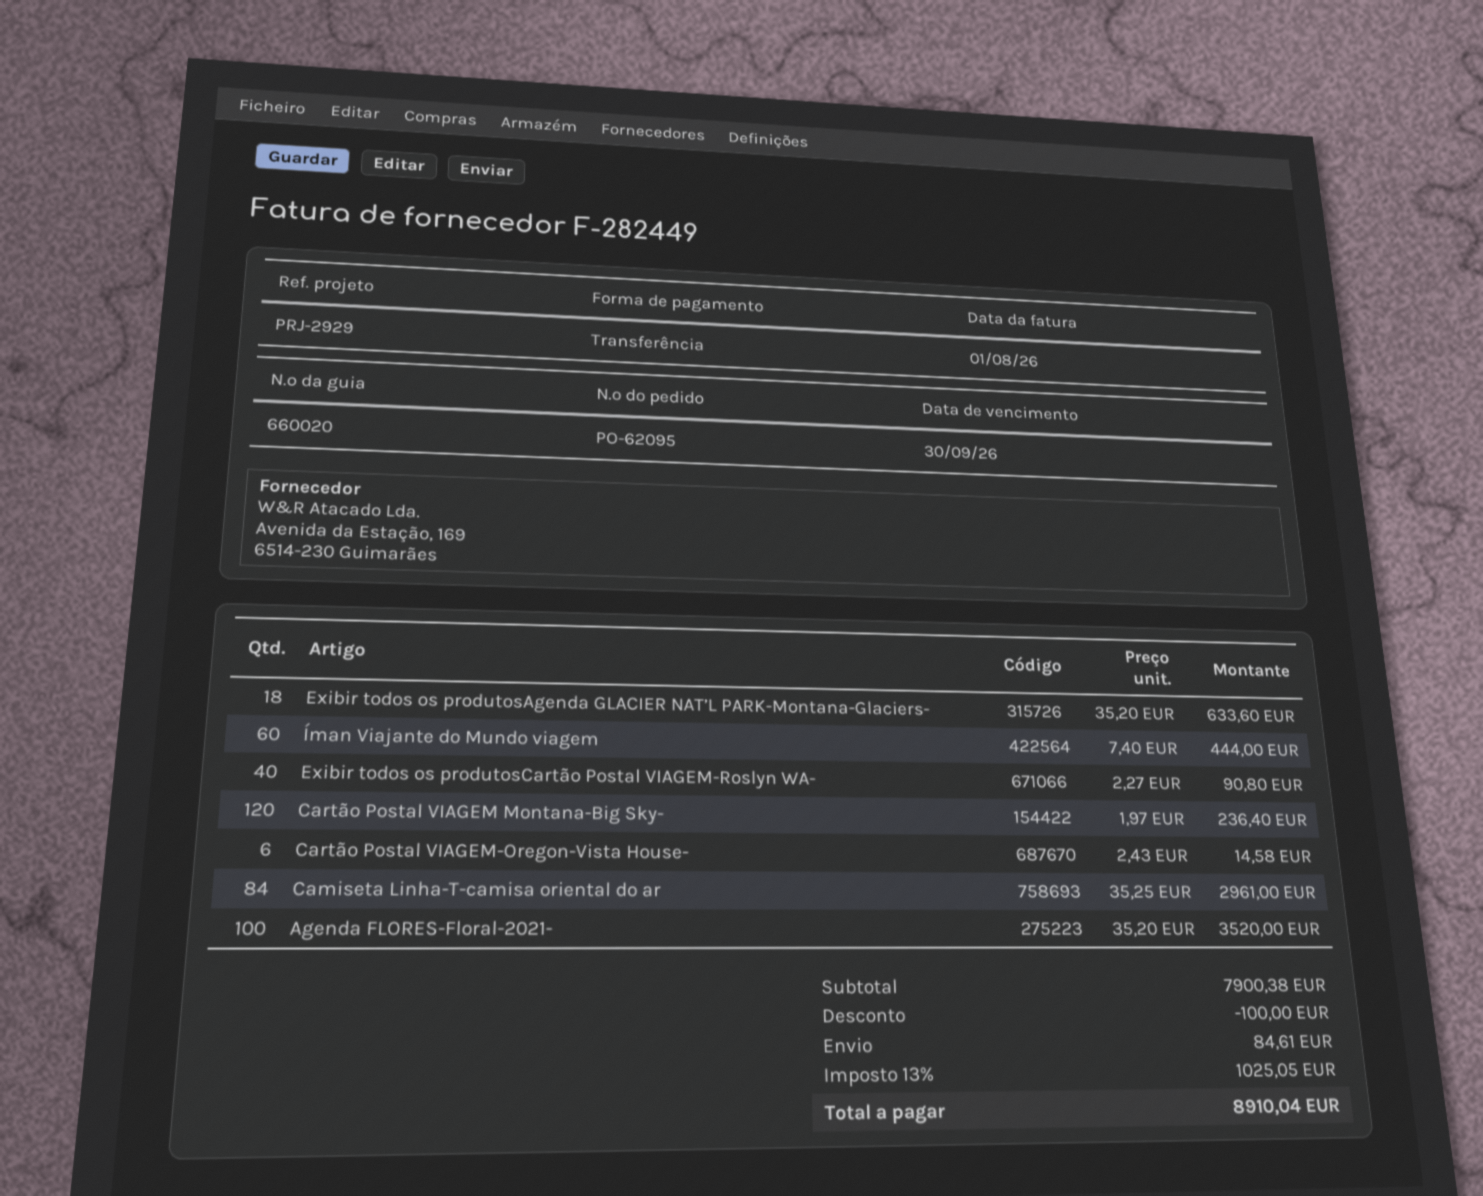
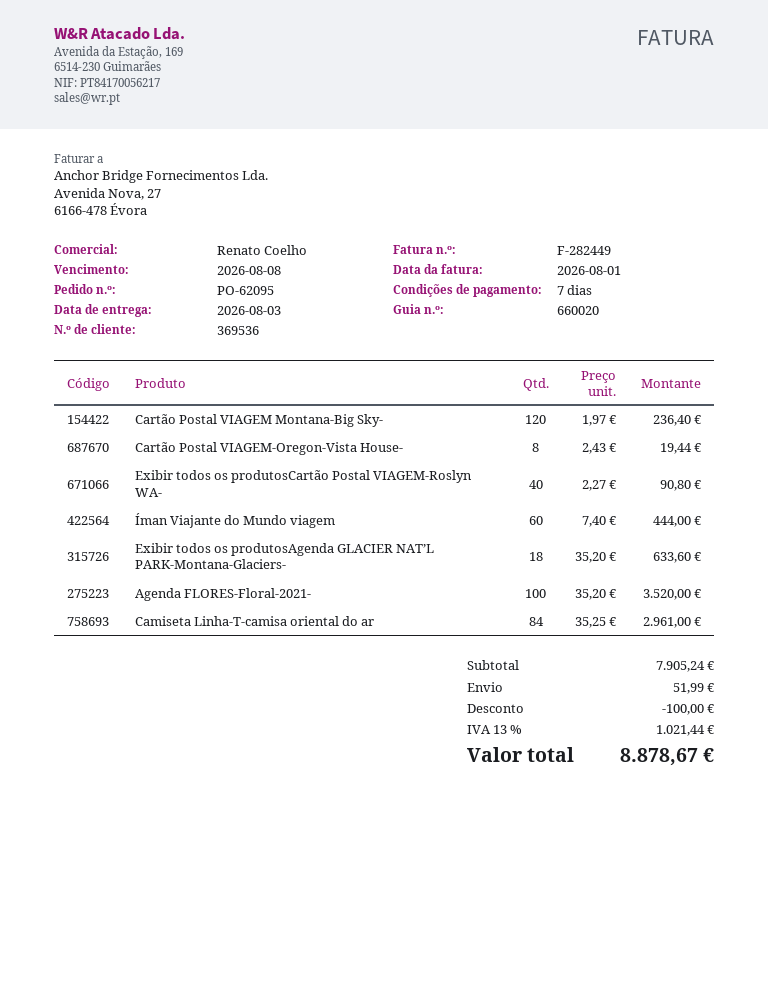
due date: 2026-09-30 -> 2026-08-08
Cartão Postal VIAGEM-Oregon-Vista House-: 6 x 2.43 = 14.58 -> 8 x 2.43 = 19.44
subtotal: 7900.38 -> 7905.24
shipping: 84.61 -> 51.99
tax: 13% = 1025.05 -> 13% = 1021.44
total: 8910.04 -> 8878.67

